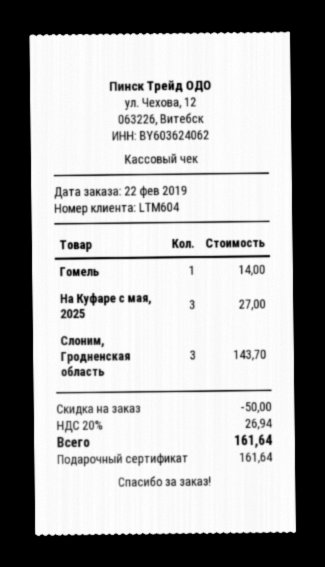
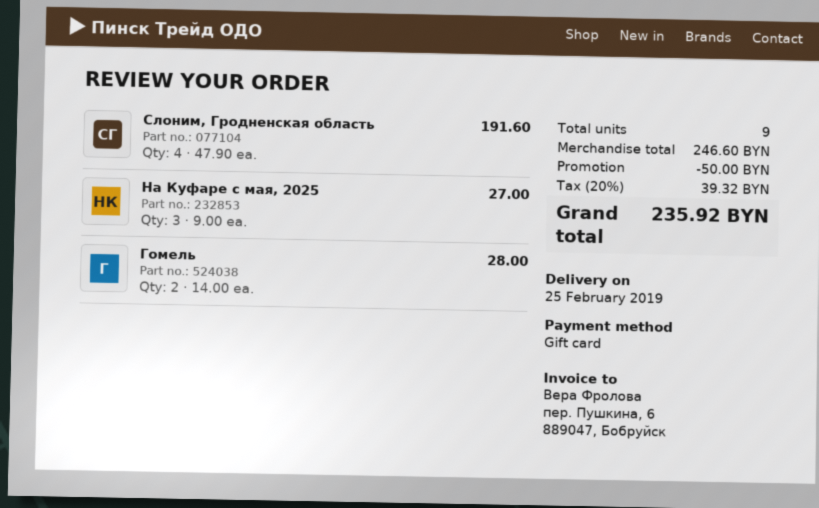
Гомель: 1 for 14.00 -> 2 for 28.00
Слоним, Гродненская область: 3 for 143.70 -> 4 for 191.60
tax: 20% = 26.94 -> 20% = 39.32
total: 161.64 -> 235.92

